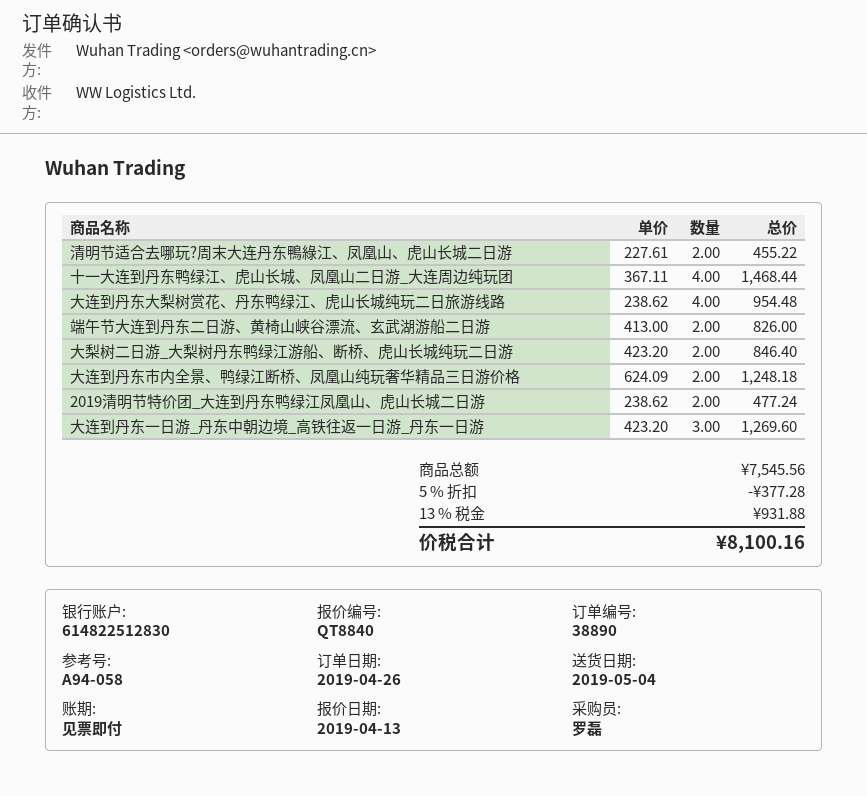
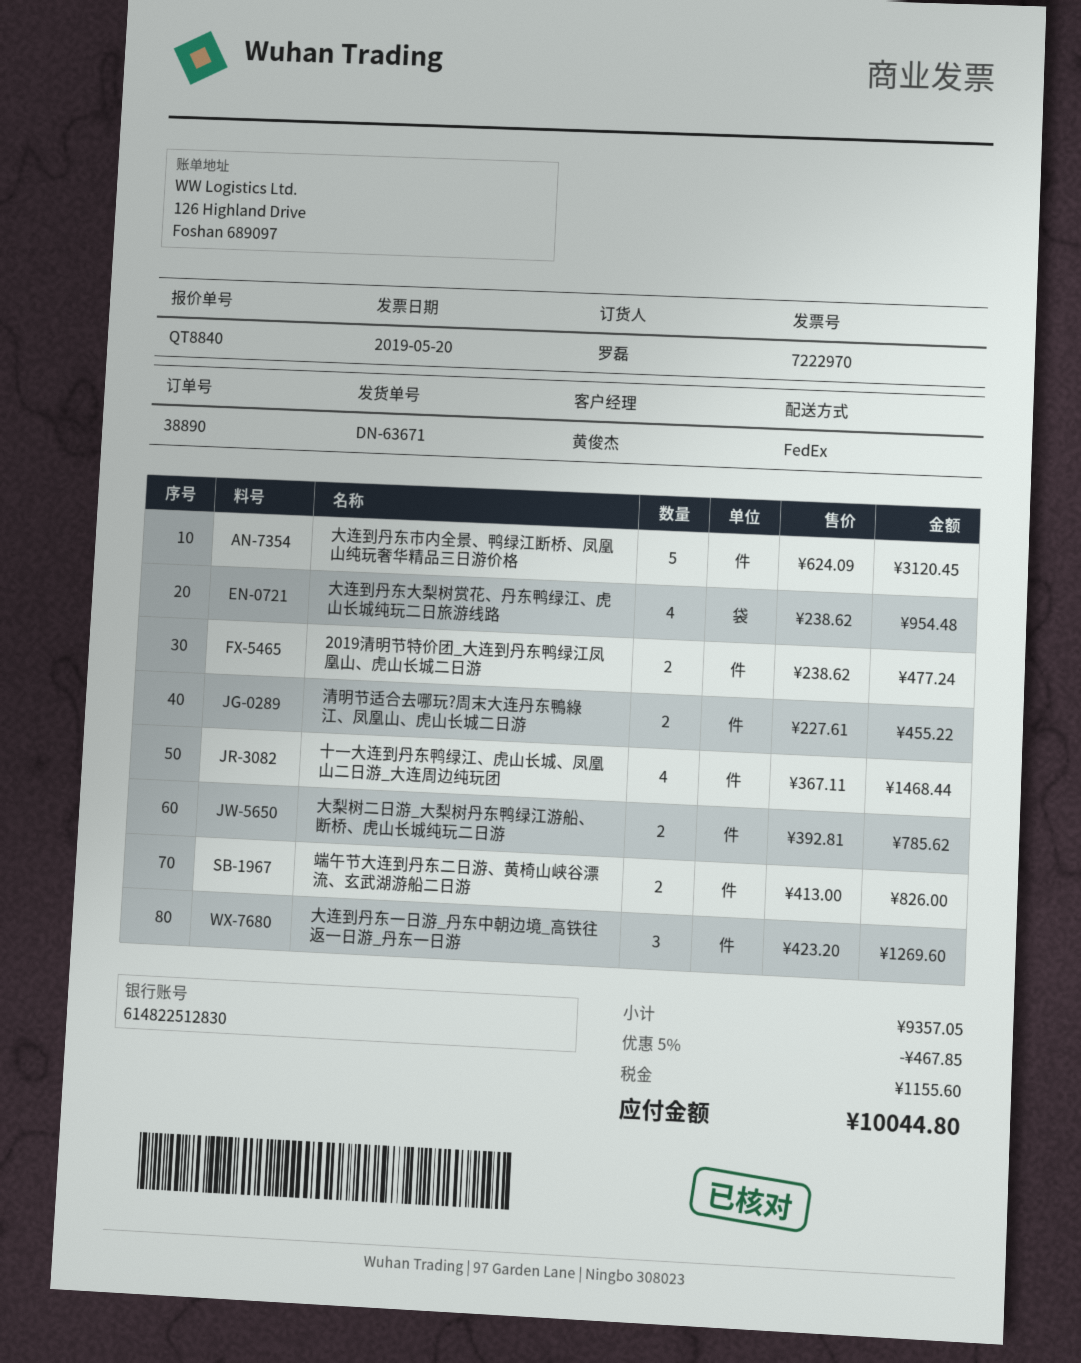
大梨树二日游_大梨树丹东鸭绿江游船、断桥、虎山长城纯玩二日游: 2 x 423.20 = 846.40 -> 2 x 392.81 = 785.62
大连到丹东市内全景、鸭绿江断桥、凤凰山纯玩奢华精品三日游价格: 2 x 624.09 = 1248.18 -> 5 x 624.09 = 3120.45
subtotal: 7545.56 -> 9357.05
discount: 5% = 377.28 -> 5% = 467.85
tax: 931.88 -> 1155.60
total: 8100.16 -> 10044.80

